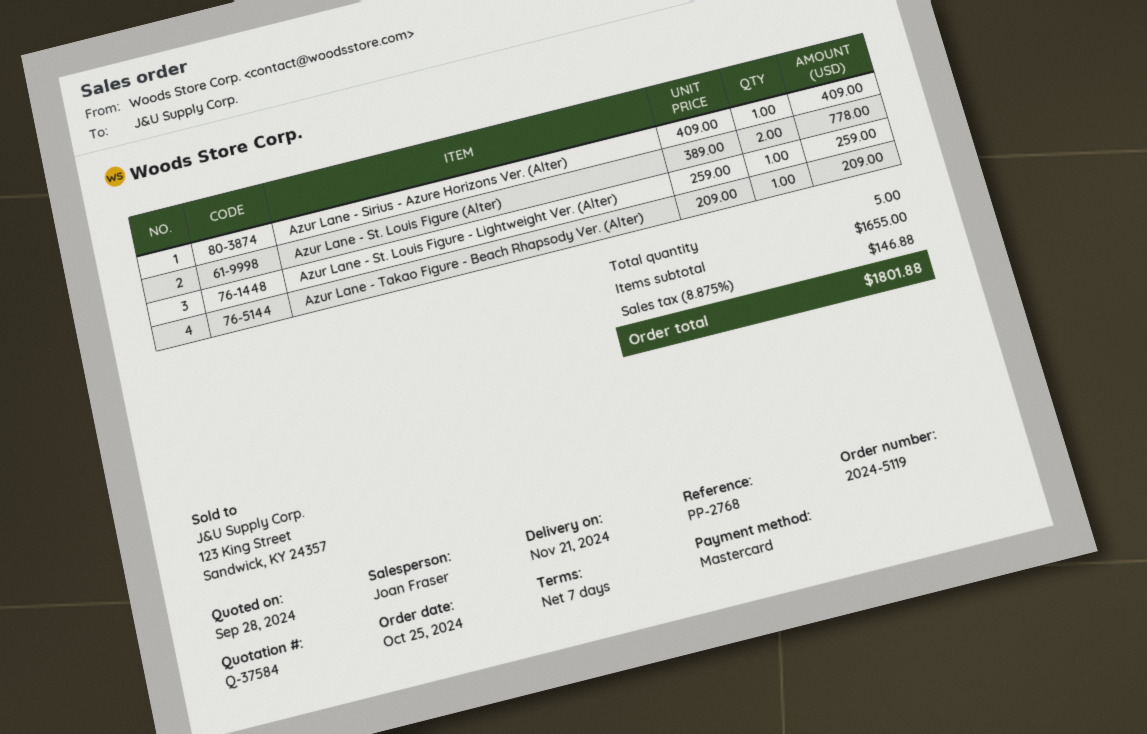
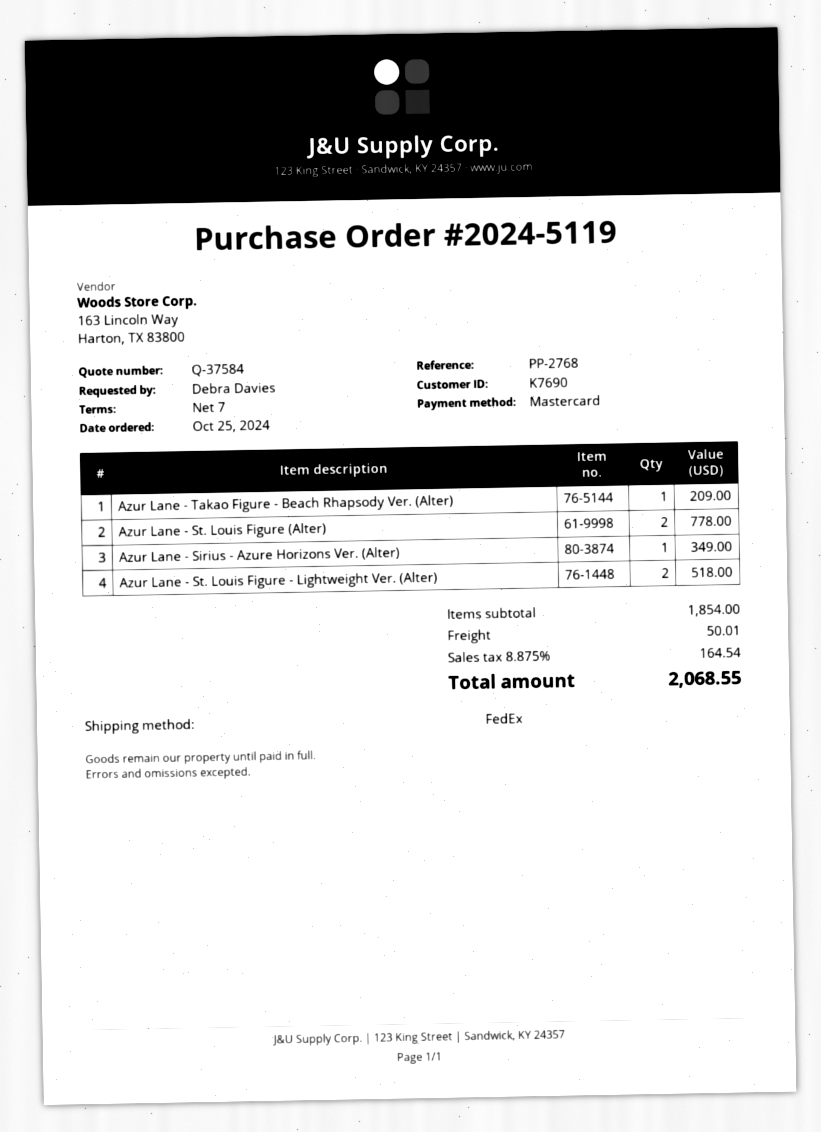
Azur Lane - Sirius - Azure Horizons Ver. (Alter): 1 for 409.00 -> 1 for 349.00
Azur Lane - St. Louis Figure - Lightweight Ver. (Alter): 1 for 259.00 -> 2 for 518.00
subtotal: 1655.00 -> 1854.00
shipping: none -> 50.01
tax: 8.875% = 146.88 -> 8.875% = 164.54
total: 1801.88 -> 2068.55

